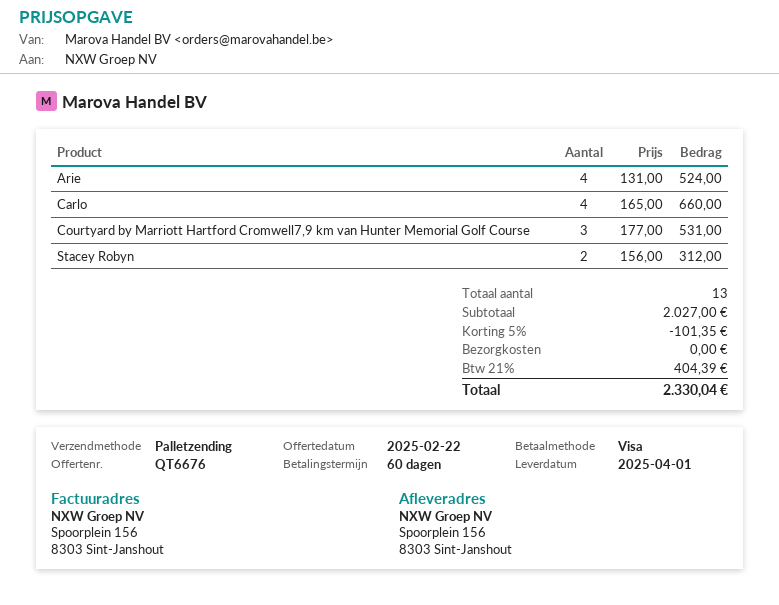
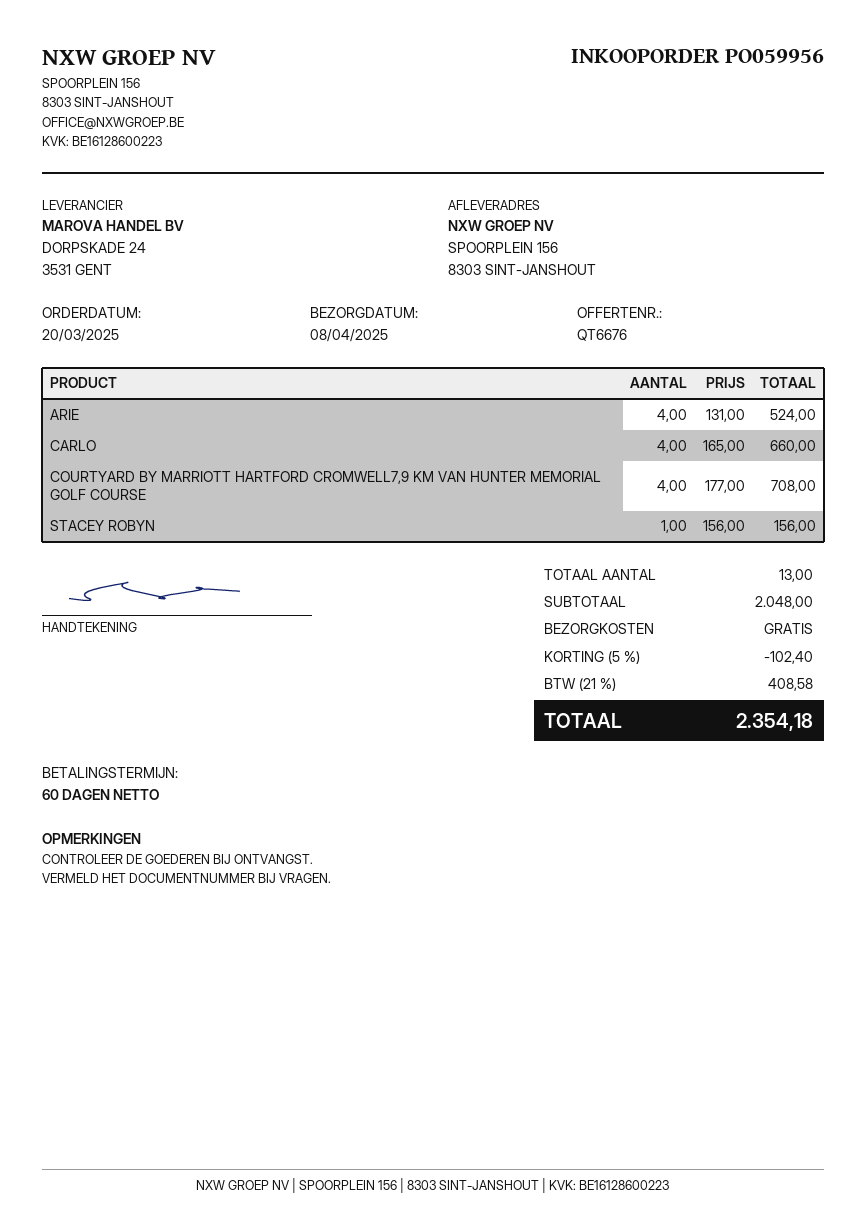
delivery date: 2025-04-01 -> 2025-04-08
Courtyard by Marriott Hartford Cromwell7,9 km van Hunter Memorial Golf Course: 3 x 177.00 = 531.00 -> 4 x 177.00 = 708.00
Stacey Robyn: 2 x 156.00 = 312.00 -> 1 x 156.00 = 156.00
subtotal: 2027.00 -> 2048.00
discount: 5% = 101.35 -> 5% = 102.40
tax: 21% = 404.39 -> 21% = 408.58
total: 2330.04 -> 2354.18

